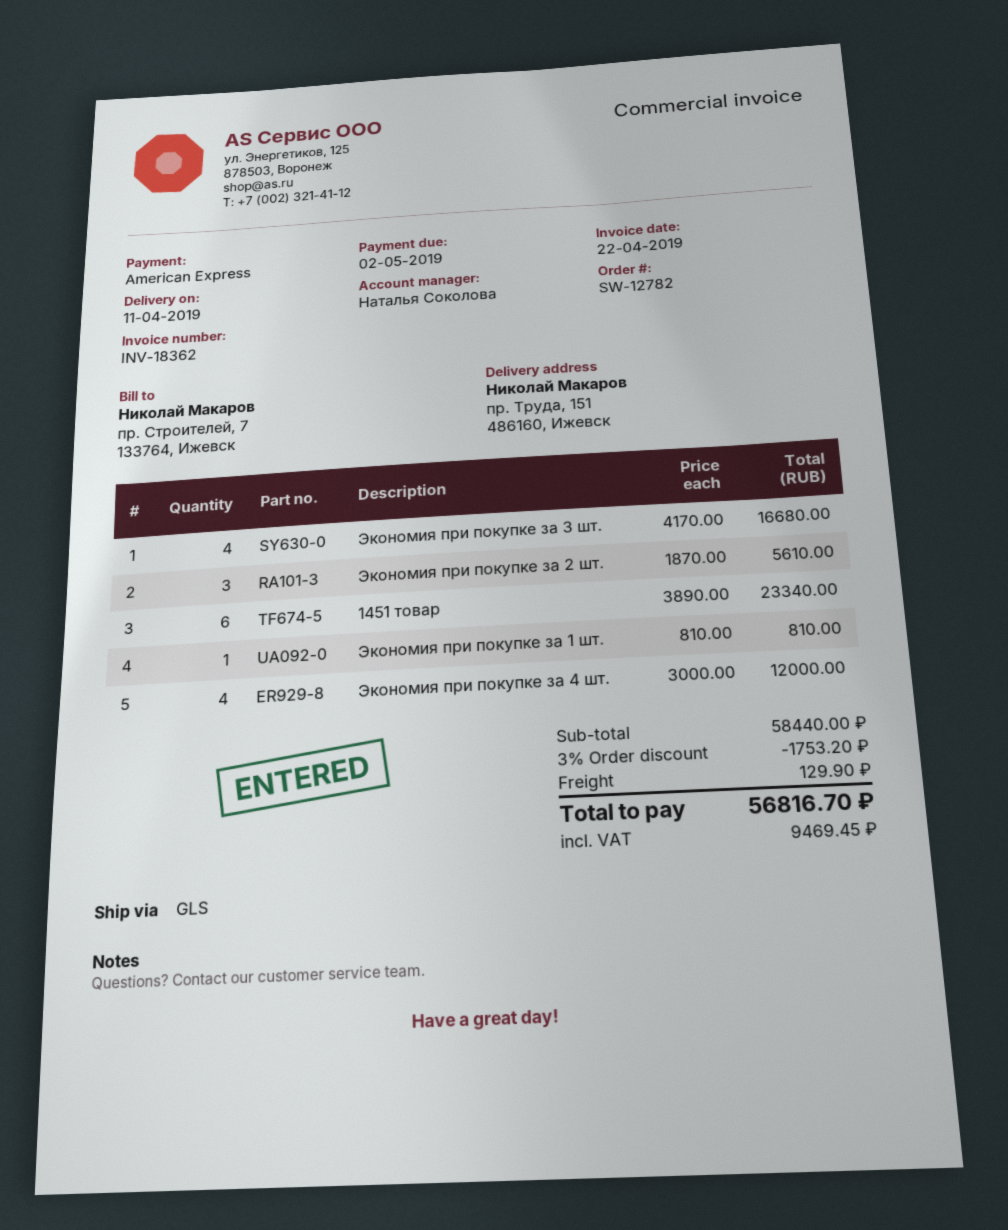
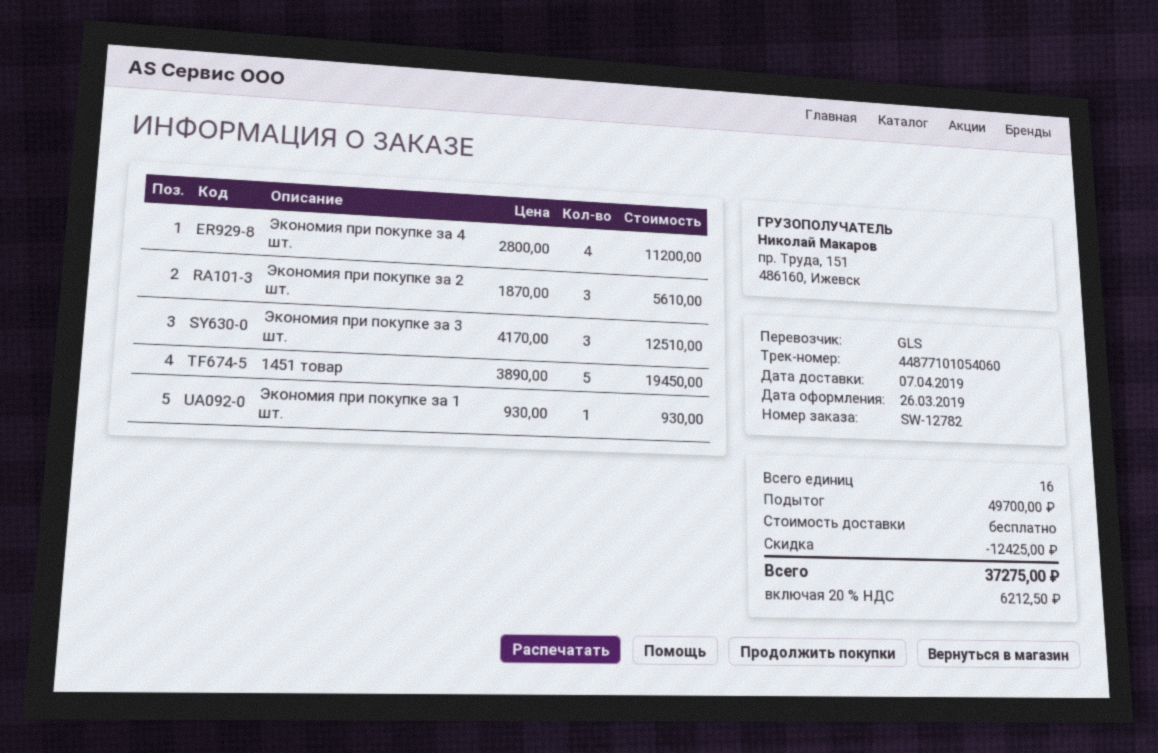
delivery date: 2019-04-11 -> 2019-04-07
Экономия при покупке за 3 шт.: 4 x 4170.00 = 16680.00 -> 3 x 4170.00 = 12510.00
1451 товар: 6 x 3890.00 = 23340.00 -> 5 x 3890.00 = 19450.00
Экономия при покупке за 1 шт.: 1 x 810.00 = 810.00 -> 1 x 930.00 = 930.00
Экономия при покупке за 4 шт.: 4 x 3000.00 = 12000.00 -> 4 x 2800.00 = 11200.00
subtotal: 58440.00 -> 49700.00
discount: 1753.20 -> 12425.00
shipping: 129.90 -> 0.00
tax: 9469.45 -> 6212.50
total: 56816.70 -> 37275.00

